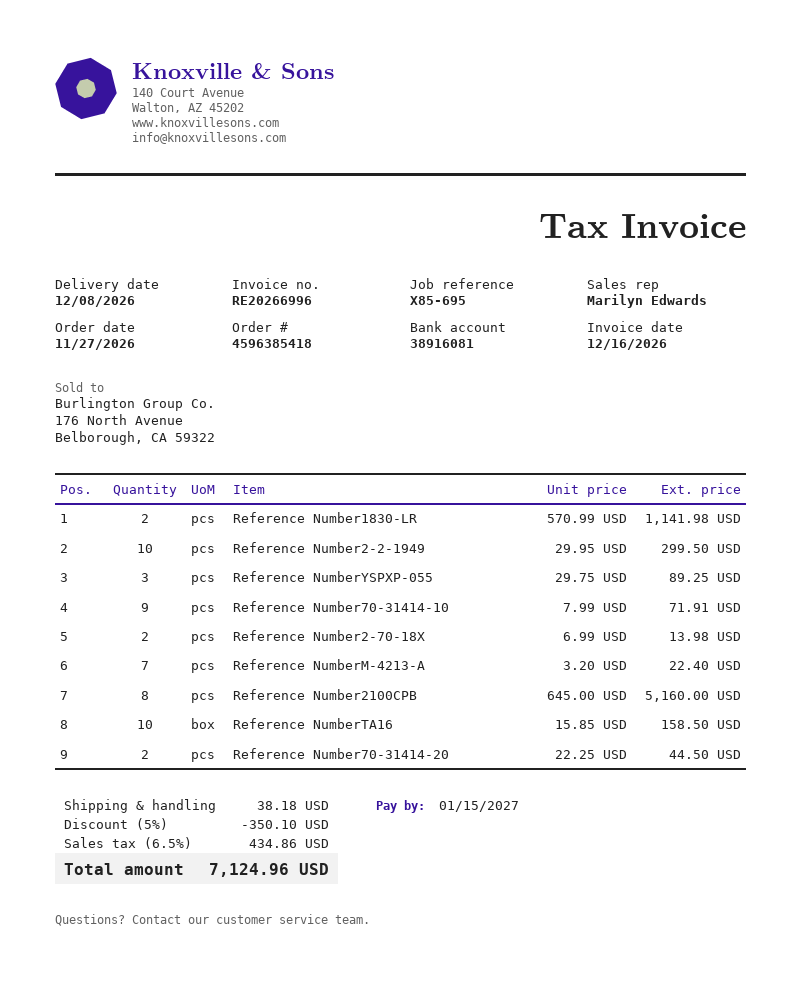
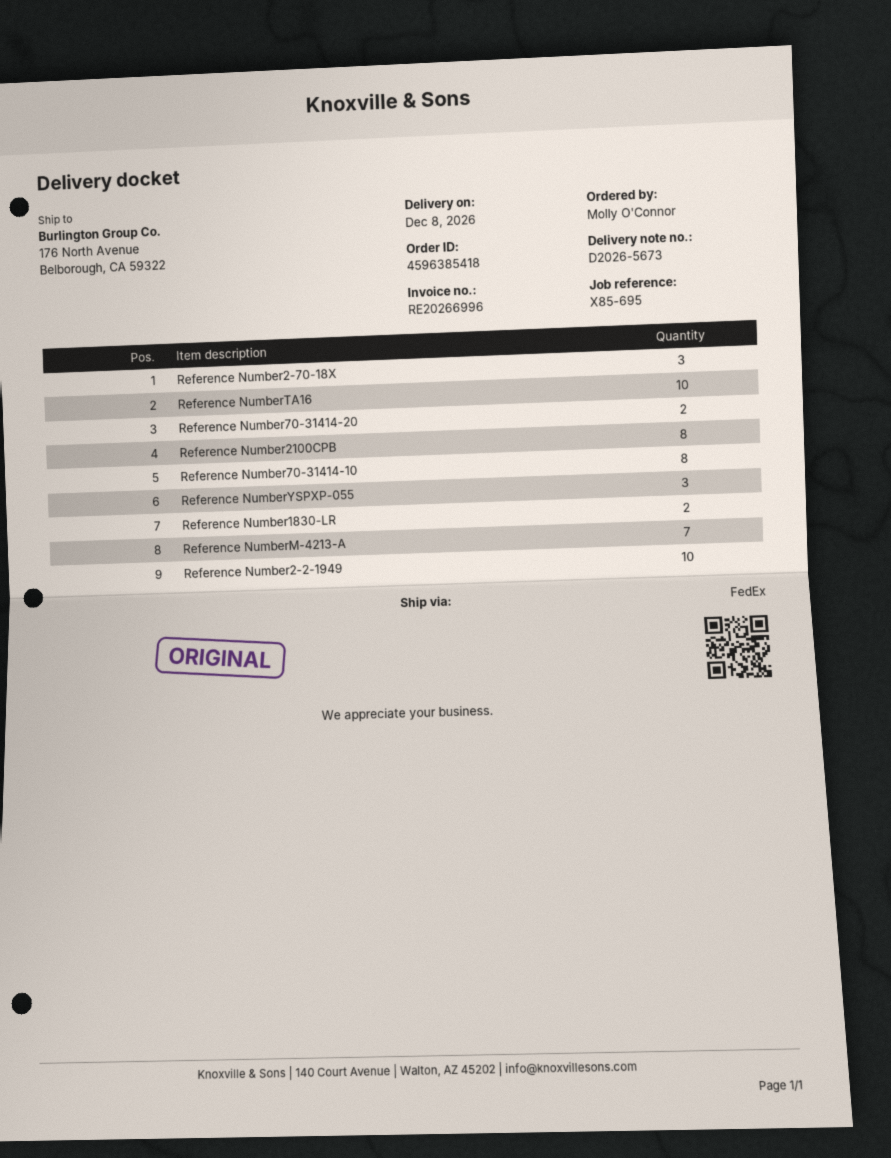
Reference Number70-31414-10: 9 -> 8
Reference Number2-70-18X: 2 -> 3

